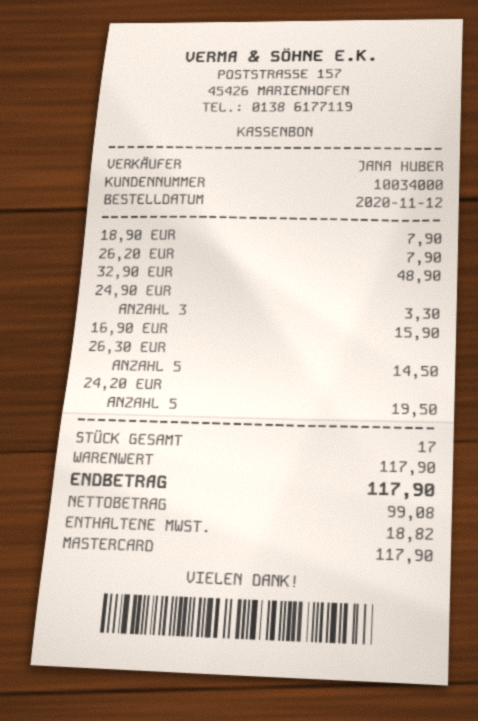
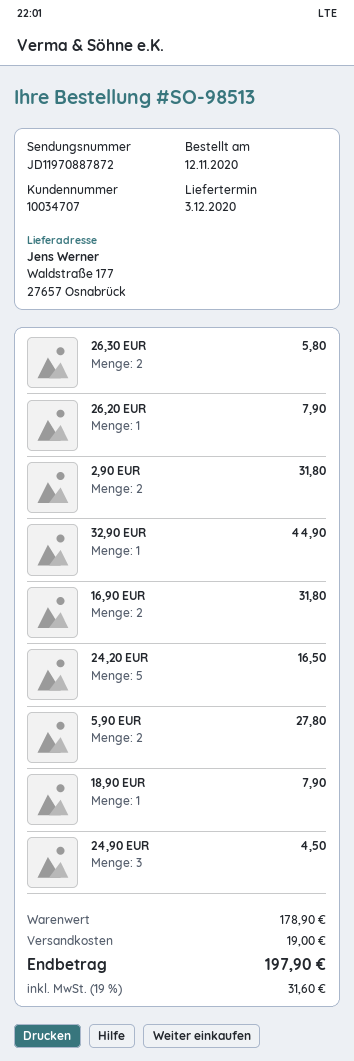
customer number: 10034000 -> 10034707
32,90 EUR: 1 for 48.90 -> 1 for 44.90
24,90 EUR: 3 for 3.30 -> 3 for 4.50
16,90 EUR: 1 for 15.90 -> 2 for 31.80
26,30 EUR: 5 for 14.50 -> 2 for 5.80
24,20 EUR: 5 for 19.50 -> 5 for 16.50
2,90 EUR: none -> 2 for 31.80
5,90 EUR: none -> 2 for 27.80
subtotal: 117.90 -> 178.90
shipping: none -> 19.00
tax: 18.82 -> 31.60
total: 117.90 -> 197.90

